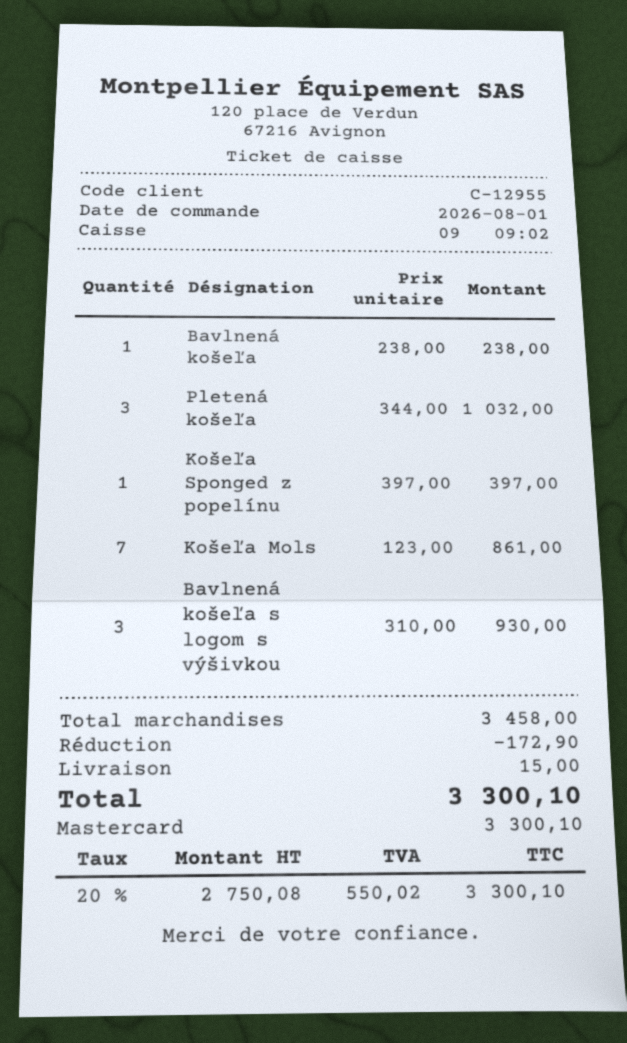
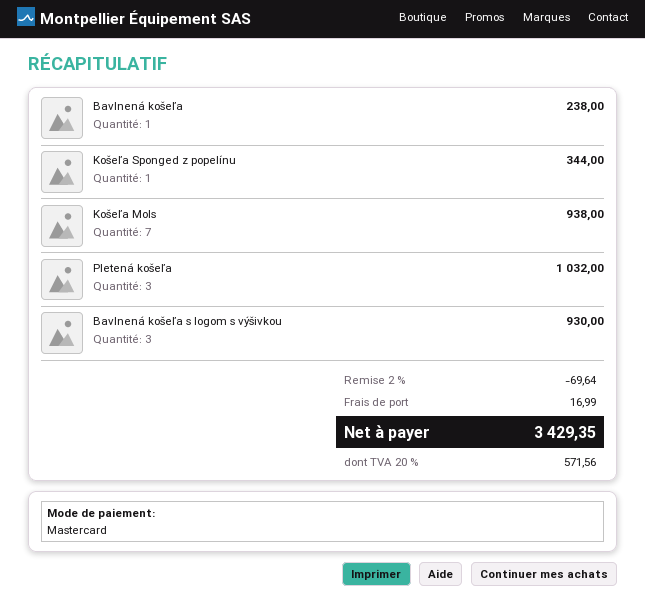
Košeľa Sponged z popelínu: 1 for 397.00 -> 1 for 344.00
Košeľa Mols: 7 for 861.00 -> 7 for 938.00
discount: 172.90 -> 69.64
shipping: 15.00 -> 16.99
tax: 20% = 550.02 -> 20% = 571.56
total: 3300.10 -> 3429.35

